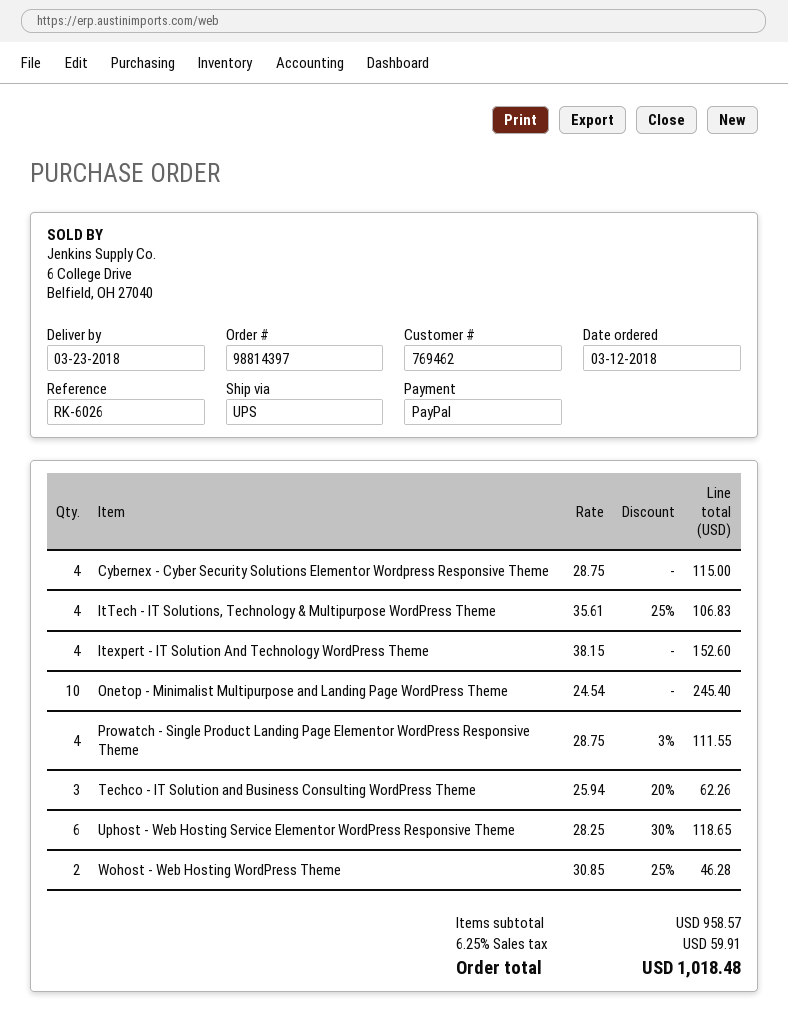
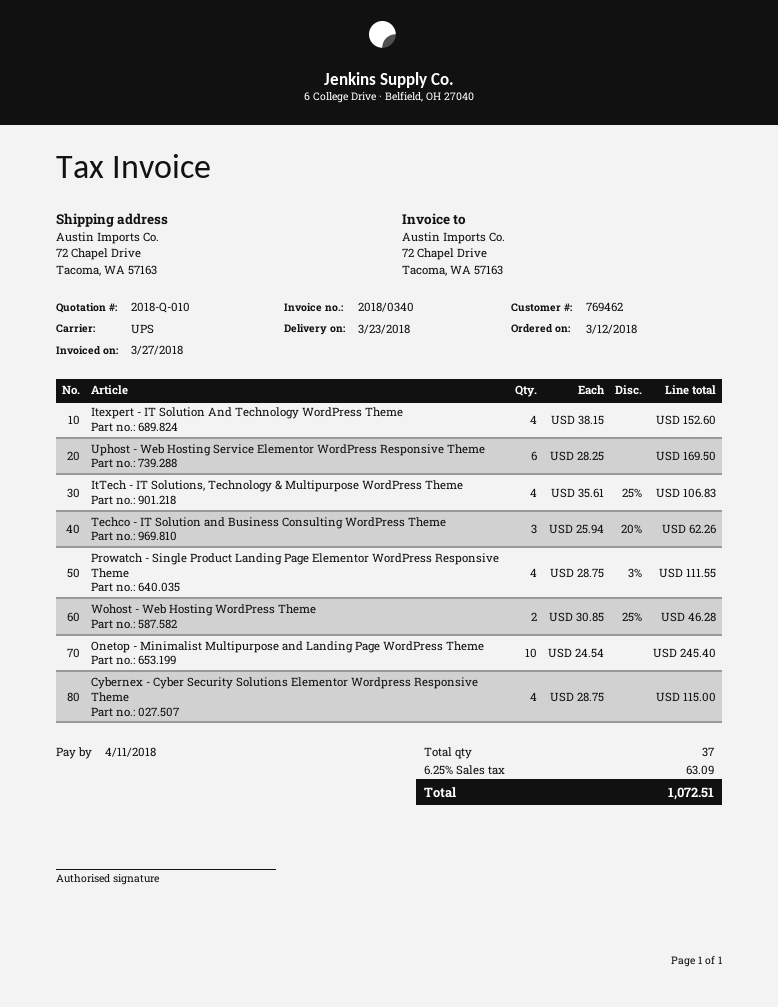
Uphost - Web Hosting Service Elementor WordPress Responsive Theme: 6 x 28.25 - 30% = 118.65 -> 6 x 28.25 = 169.50
tax: 6.25% = 59.91 -> 6.25% = 63.09
total: 1018.48 -> 1072.51

